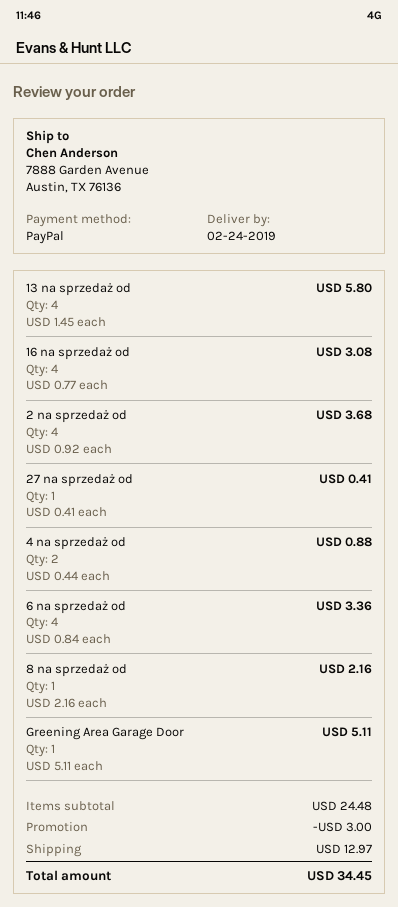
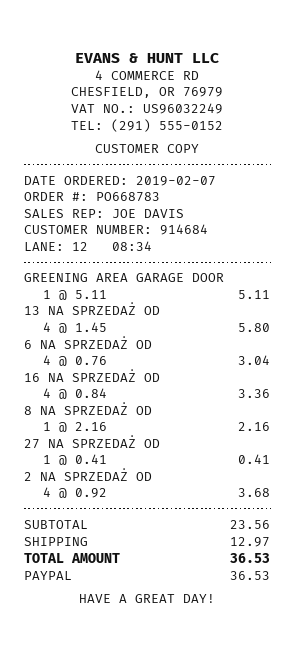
16 na sprzedaż od: 4 x 0.77 = 3.08 -> 4 x 0.84 = 3.36
4 na sprzedaż od: 2 x 0.44 = 0.88 -> none
6 na sprzedaż od: 4 x 0.84 = 3.36 -> 4 x 0.76 = 3.04
subtotal: 24.48 -> 23.56
discount: 3.00 -> none
total: 34.45 -> 36.53

